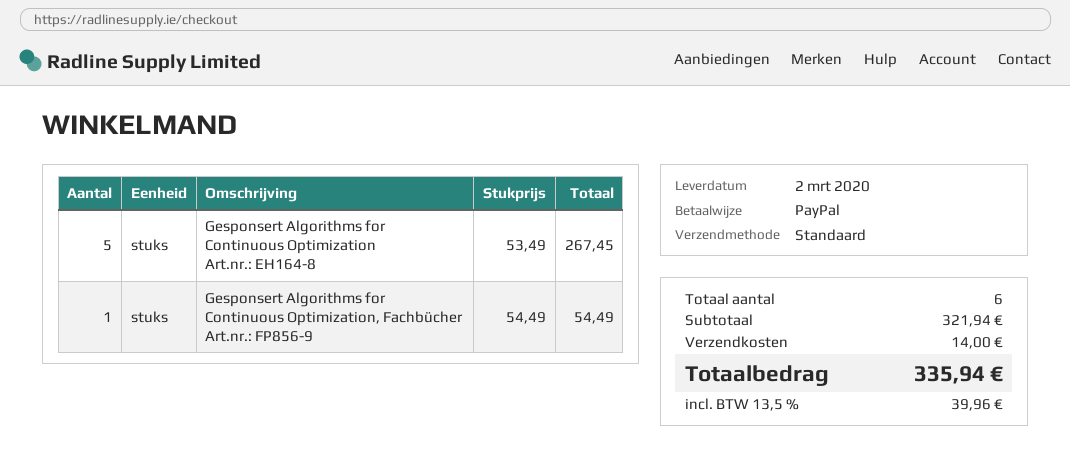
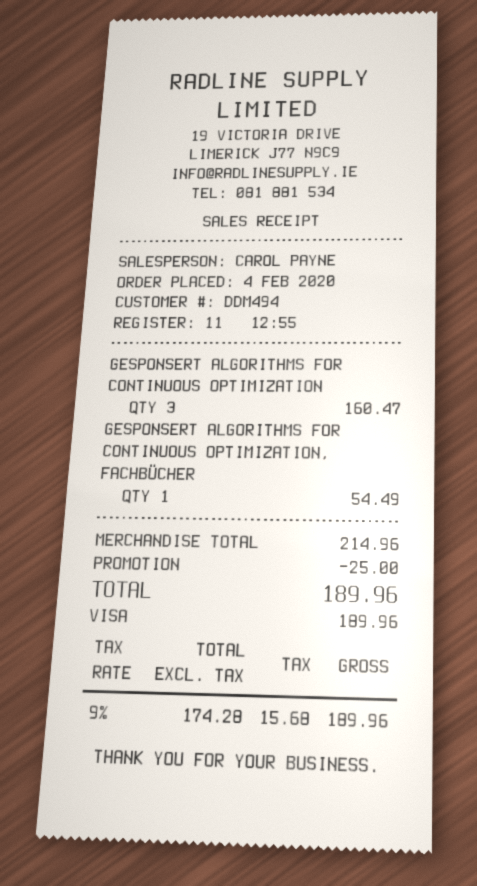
payment method: PayPal -> Visa
Gesponsert Algorithms for Continuous Optimization: 5 for 267.45 -> 3 for 160.47
subtotal: 321.94 -> 214.96
discount: none -> 25.00
shipping: 14.00 -> none
tax: 13.5% = 39.96 -> 9% = 15.68
total: 335.94 -> 189.96

